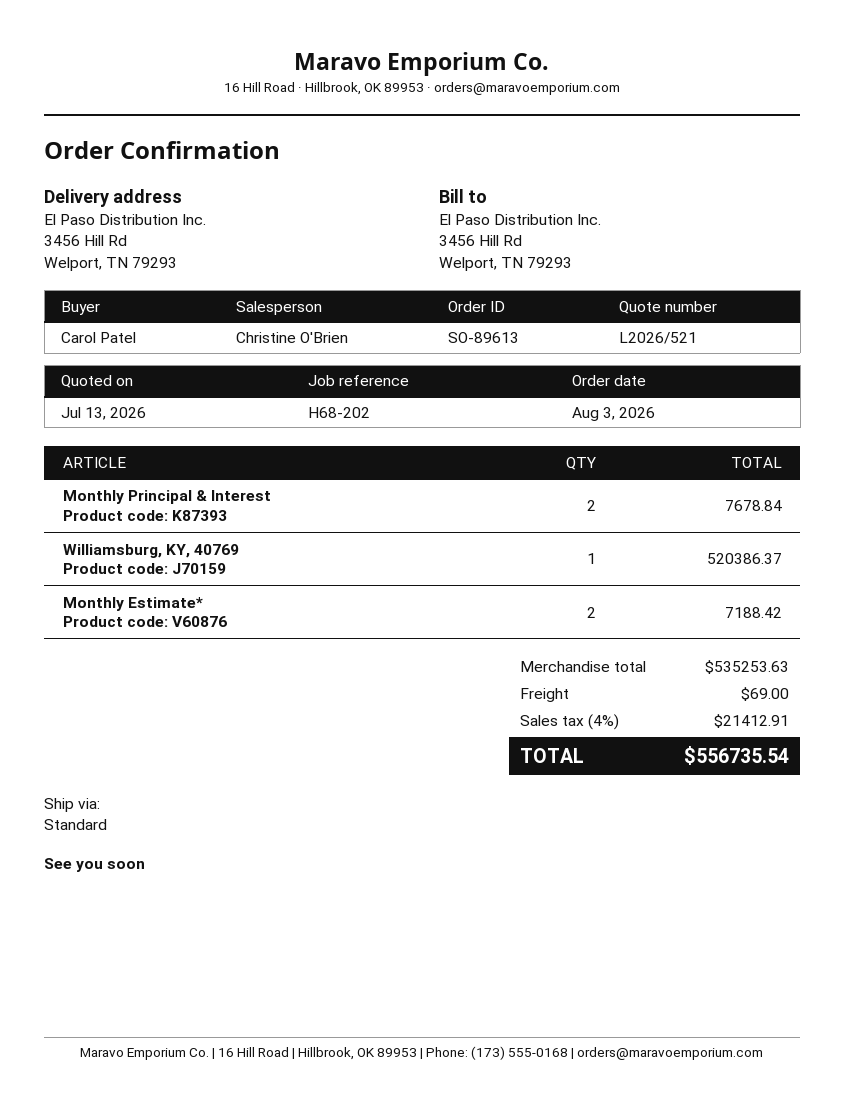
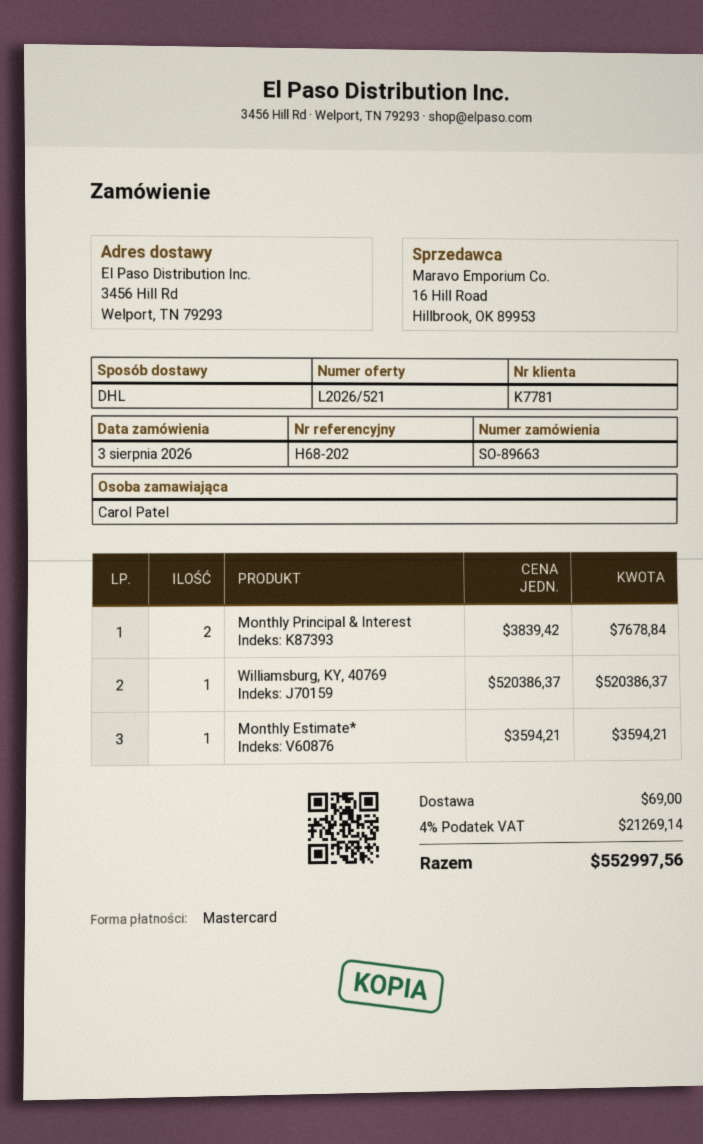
order number: SO-89613 -> SO-89663
shipping method: standard -> DHL
Monthly Estimate*: 2 for 7188.42 -> 1 for 3594.21
tax: 4% = 21412.91 -> 4% = 21269.14
total: 556735.54 -> 552997.56

